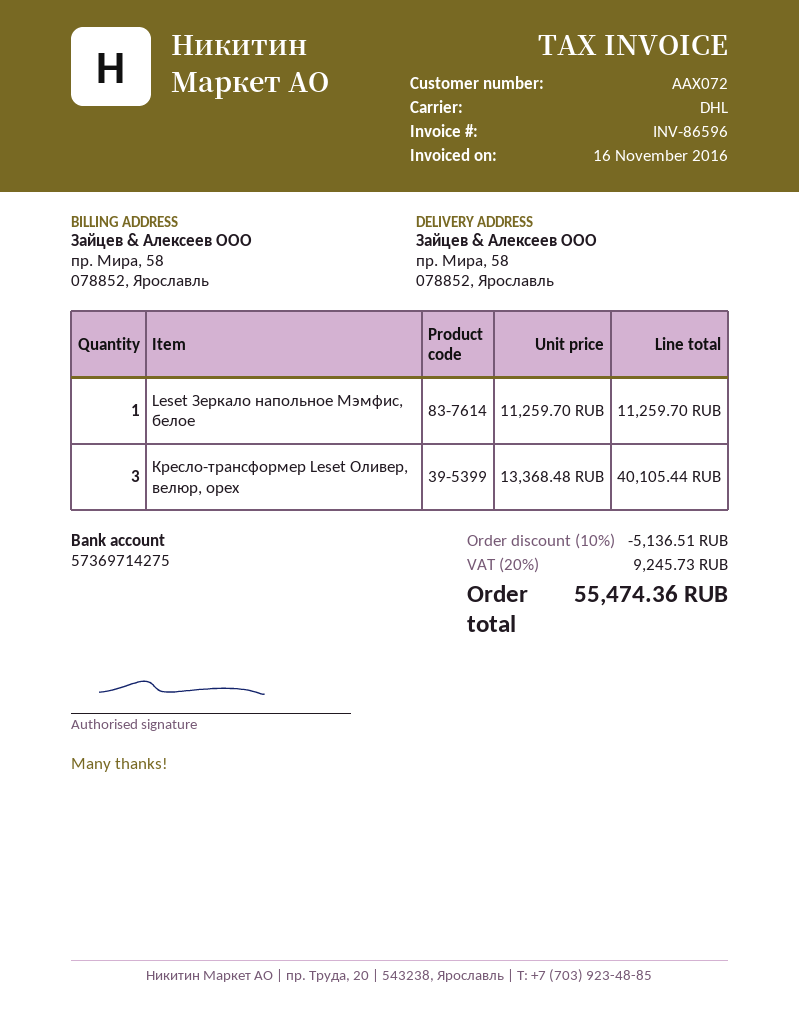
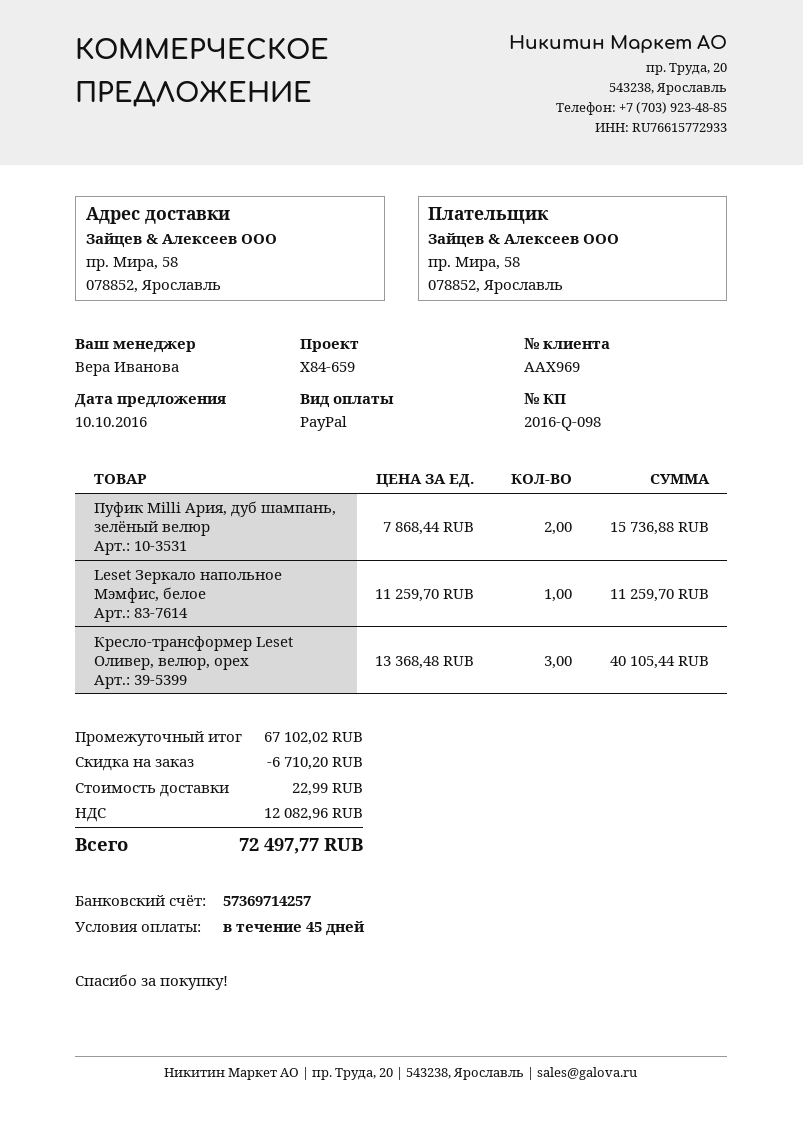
customer number: AAX072 -> AAX969
bank account: 57369714275 -> 57369714257
Пуфик Milli Ария, дуб шампань, зелёный велюр: none -> 2 x 7868.44 = 15736.88
discount: 5136.51 -> 6710.20
shipping: none -> 22.99
tax: 9245.73 -> 12082.96
total: 55474.36 -> 72497.77

